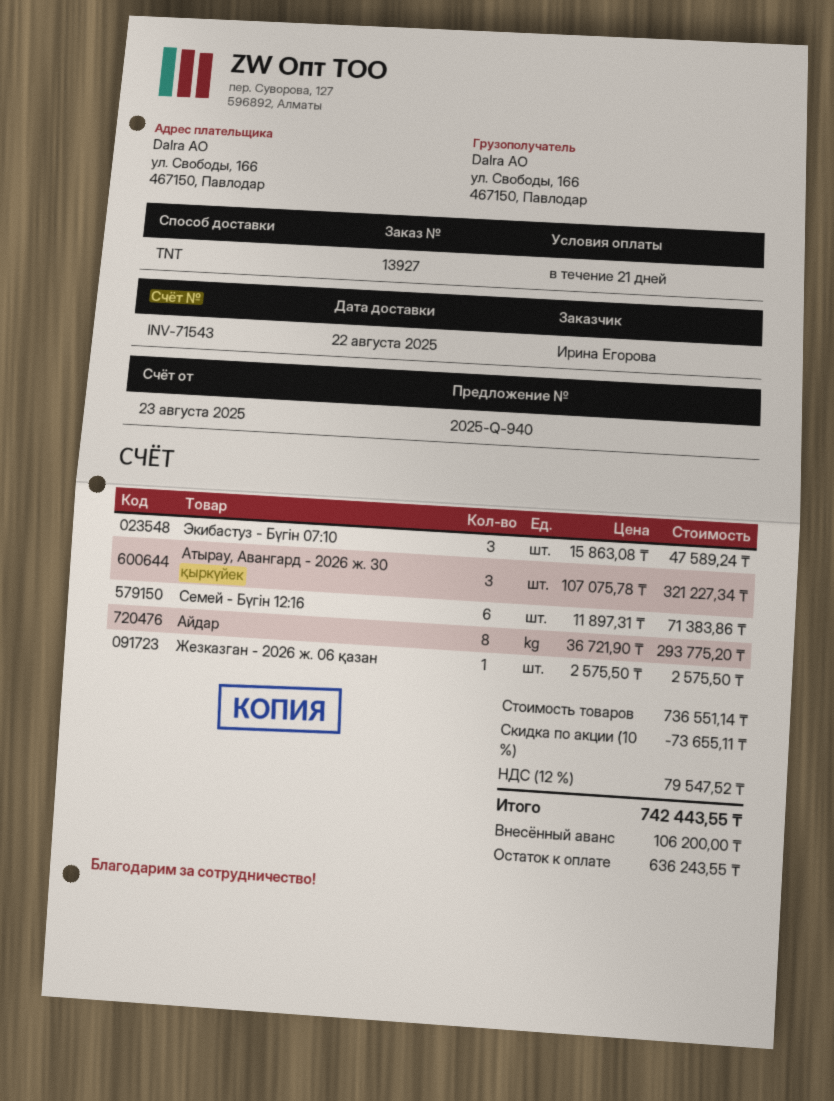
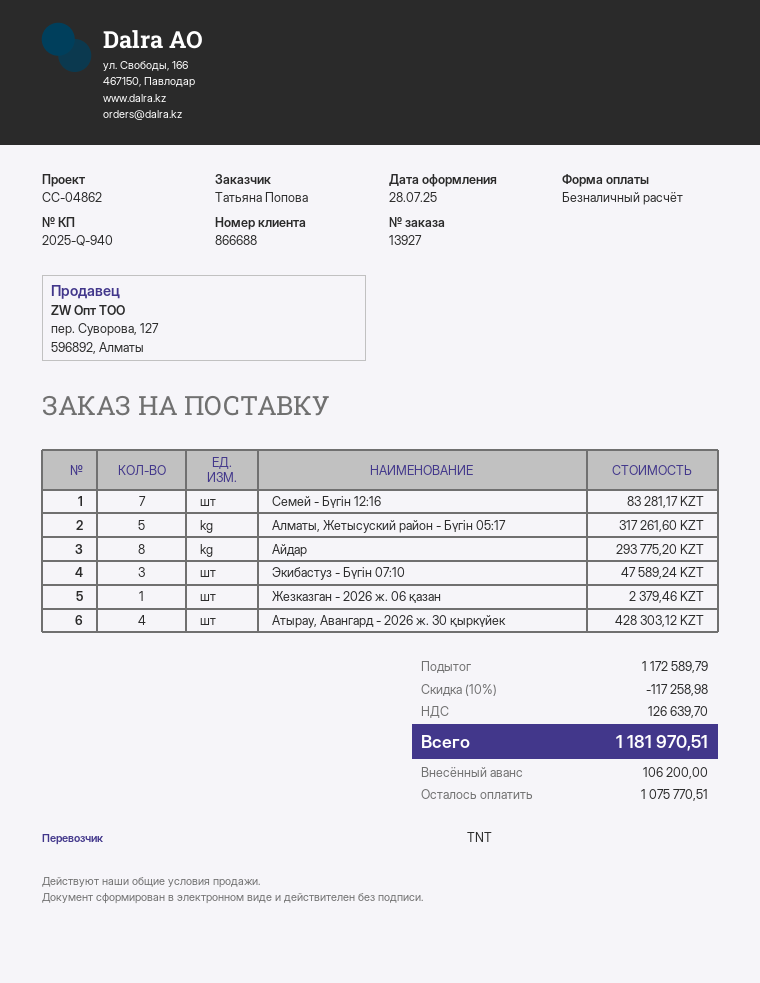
ordered by: Ирина Егорова -> Татьяна Попова
Атырау, Авангард - 2026 ж. 30 қыркүйек: 3 for 321227.34 -> 4 for 428303.12
Семей - Бүгін 12:16: 6 for 71383.86 -> 7 for 83281.17
Жезказган - 2026 ж. 06 қазан: 1 for 2575.50 -> 1 for 2379.46
Алматы, Жетысуский район - Бүгін 05:17: none -> 5 for 317261.60
subtotal: 736551.14 -> 1172589.79
discount: 10% = 73655.11 -> 10% = 117258.98
tax: 79547.52 -> 126639.70
total: 742443.55 -> 1181970.51
balance: 636243.55 -> 1075770.51

